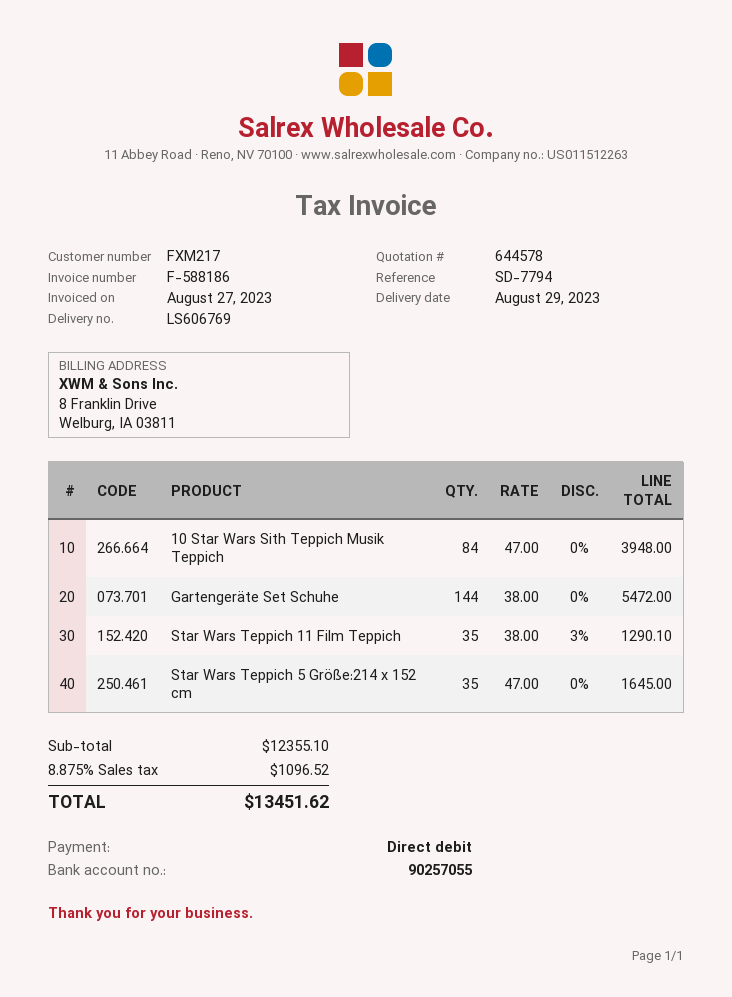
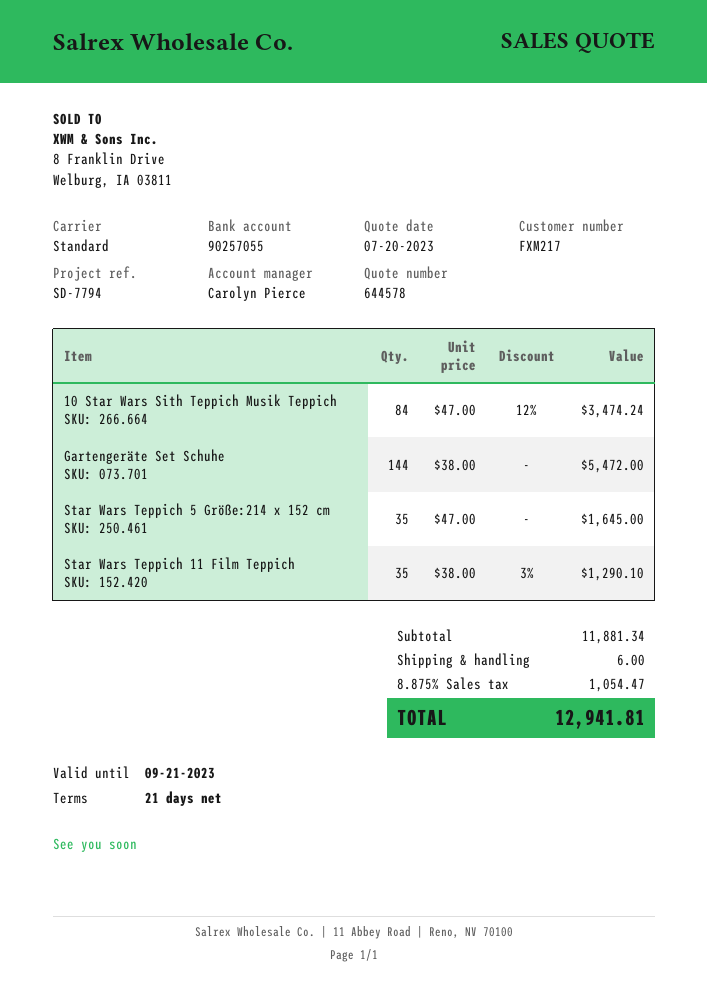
10 Star Wars Sith Teppich Musik Teppich: 84 x 47.00 = 3948.00 -> 84 x 47.00 - 12% = 3474.24
subtotal: 12355.10 -> 11881.34
shipping: none -> 6.00
tax: 8.875% = 1096.52 -> 8.875% = 1054.47
total: 13451.62 -> 12941.81

